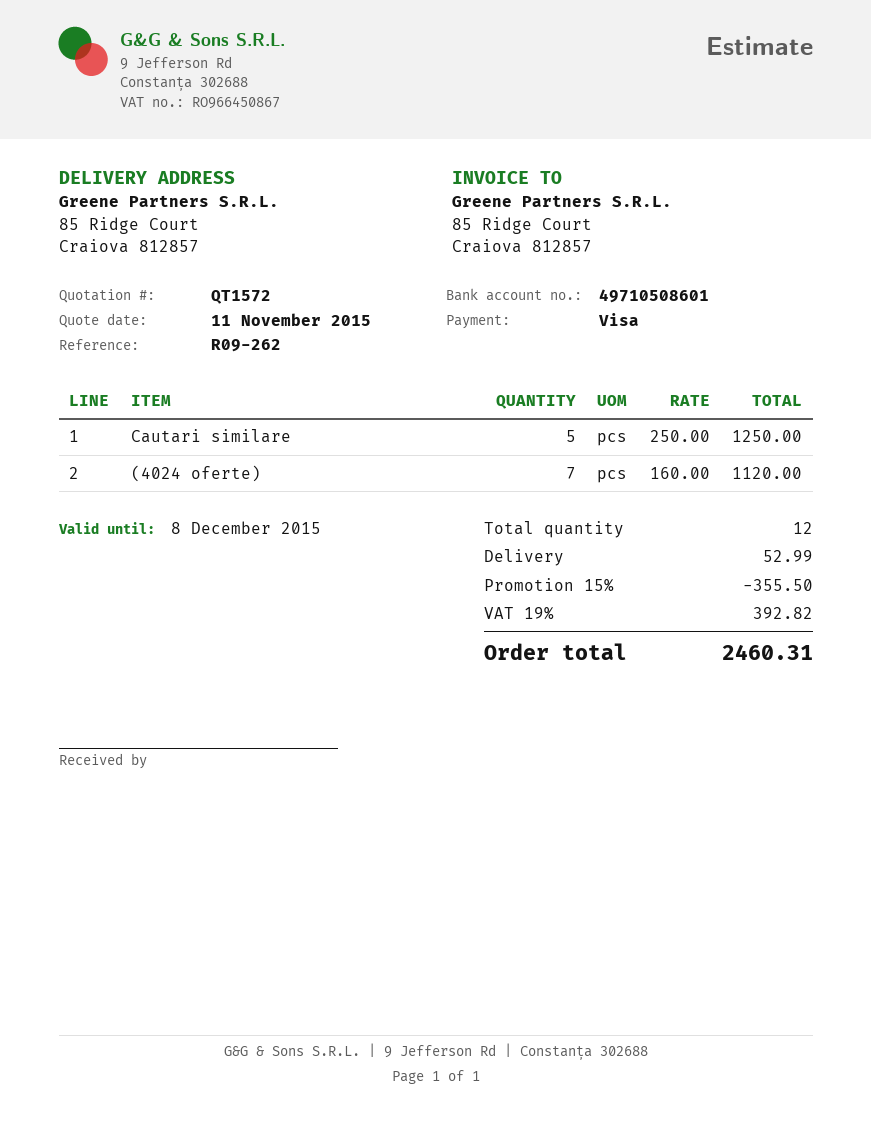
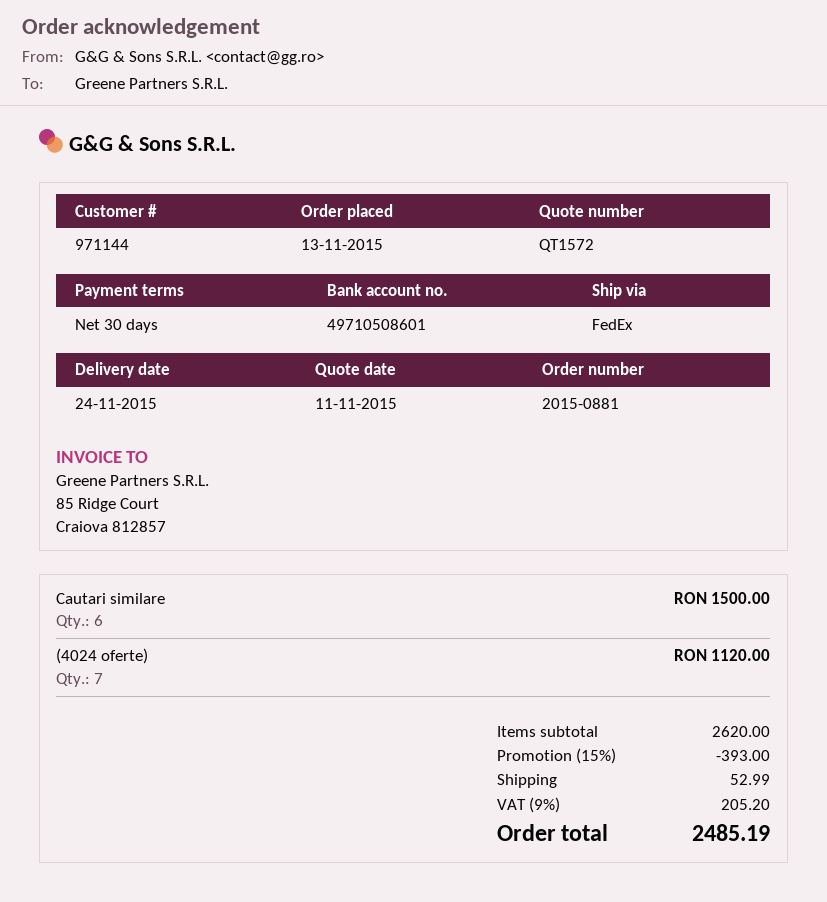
Cautari similare: 5 for 1250.00 -> 6 for 1500.00
discount: 15% = 355.50 -> 15% = 393.00
tax: 19% = 392.82 -> 9% = 205.20
total: 2460.31 -> 2485.19

